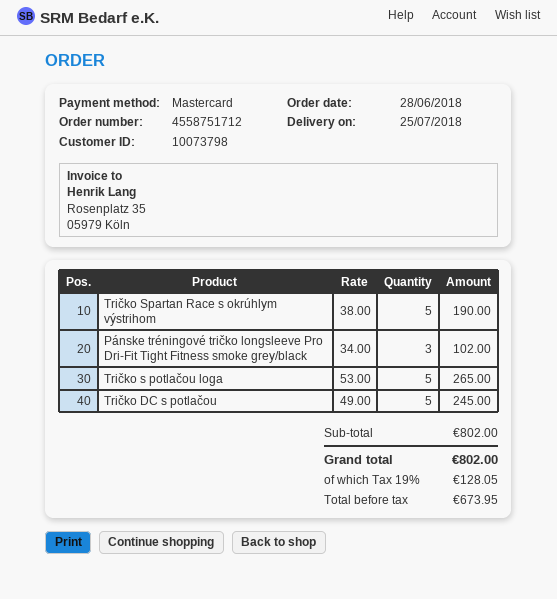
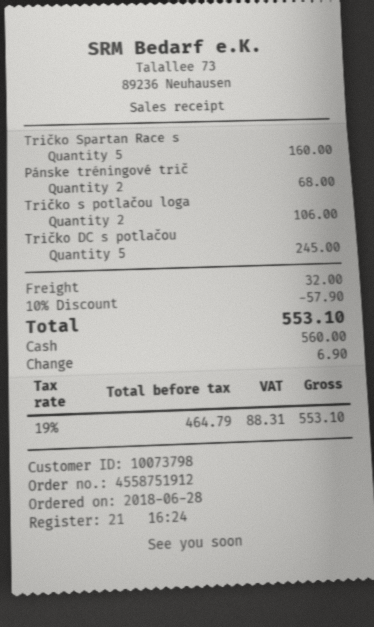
order number: 4558751712 -> 4558751912
payment method: Mastercard -> cash
Tričko Spartan Race s okrúhlym výstrihom: 5 for 190.00 -> 5 for 160.00
Pánske tréningové tričko longsleeve Pro Dri-Fit Tight Fitness smoke grey/black: 3 for 102.00 -> 2 for 68.00
Tričko s potlačou loga: 5 for 265.00 -> 2 for 106.00
discount: none -> 10% = 57.90
shipping: none -> 32.00
net: 673.95 -> 464.79
tax: 19% = 128.05 -> 19% = 88.31
total: 802.00 -> 553.10

